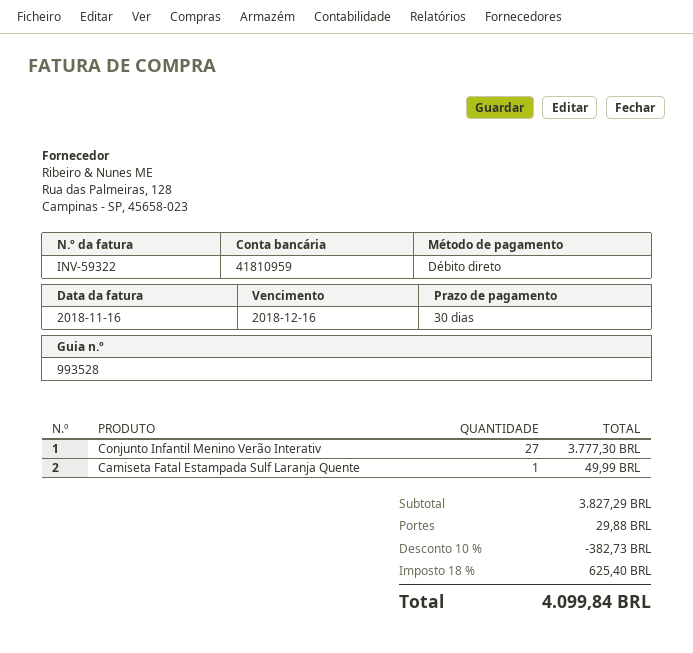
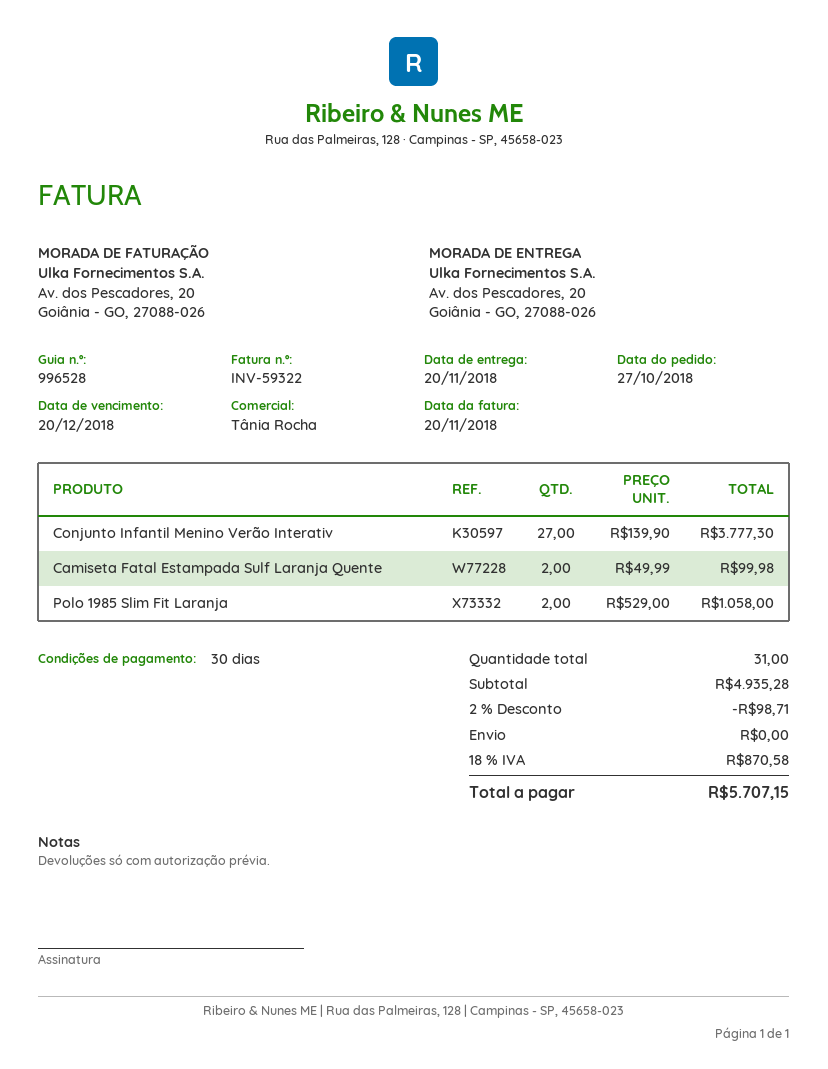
delivery note number: 993528 -> 996528
invoice date: 2018-11-16 -> 2018-11-20
due date: 2018-12-16 -> 2018-12-20
Camiseta Fatal Estampada Sulf Laranja Quente: 1 for 49.99 -> 2 for 99.98
Polo 1985 Slim Fit Laranja: none -> 2 for 1058.00
subtotal: 3827.29 -> 4935.28
discount: 10% = 382.73 -> 2% = 98.71
shipping: 29.88 -> 0.00
tax: 18% = 625.40 -> 18% = 870.58
total: 4099.84 -> 5707.15

